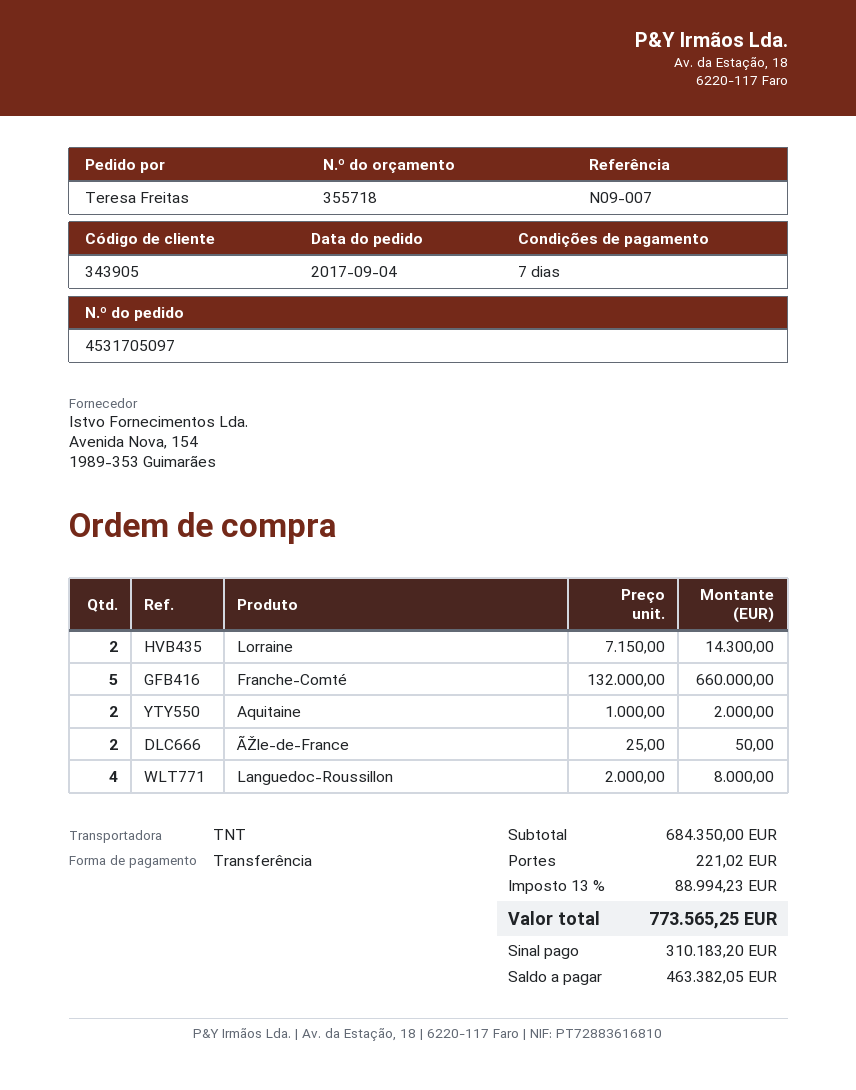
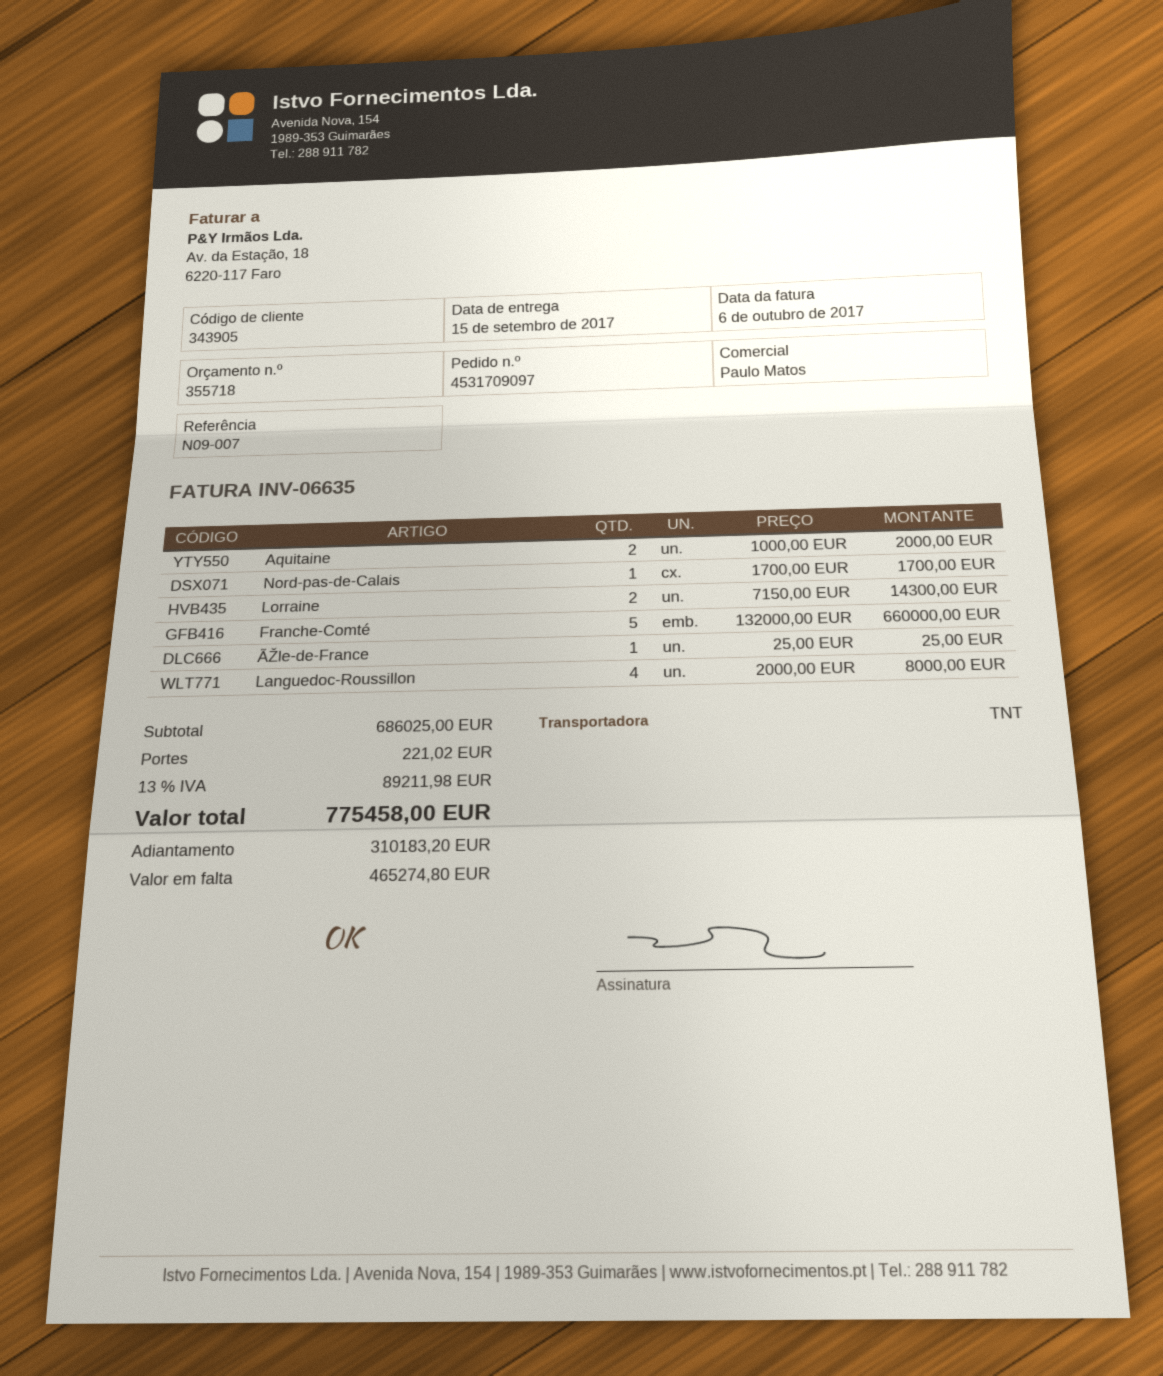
order number: 4531705097 -> 4531709097
ÃŽle-de-France: 2 x 25.00 = 50.00 -> 1 x 25.00 = 25.00
Nord-pas-de-Calais: none -> 1 x 1700.00 = 1700.00
subtotal: 684350.00 -> 686025.00
tax: 13% = 88994.23 -> 13% = 89211.98
total: 773565.25 -> 775458.00
balance: 463382.05 -> 465274.80

